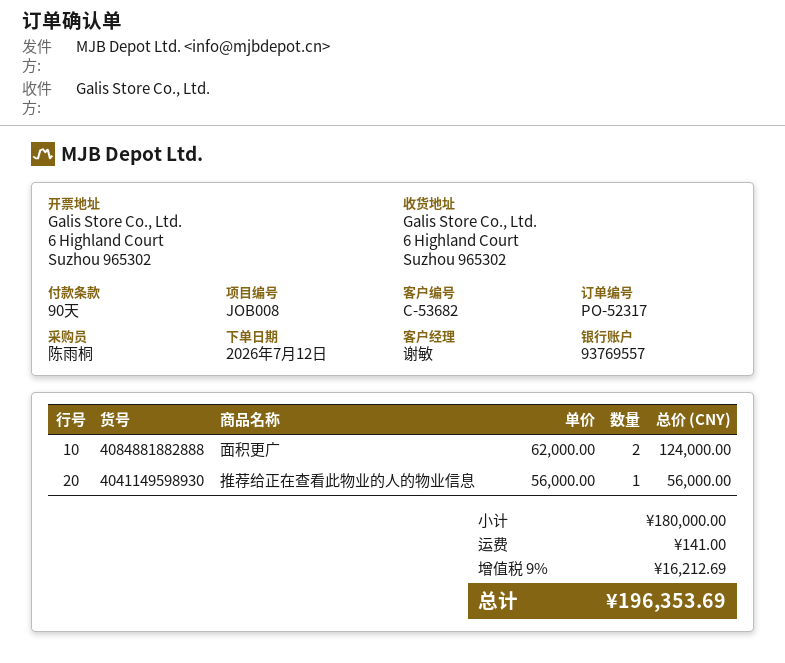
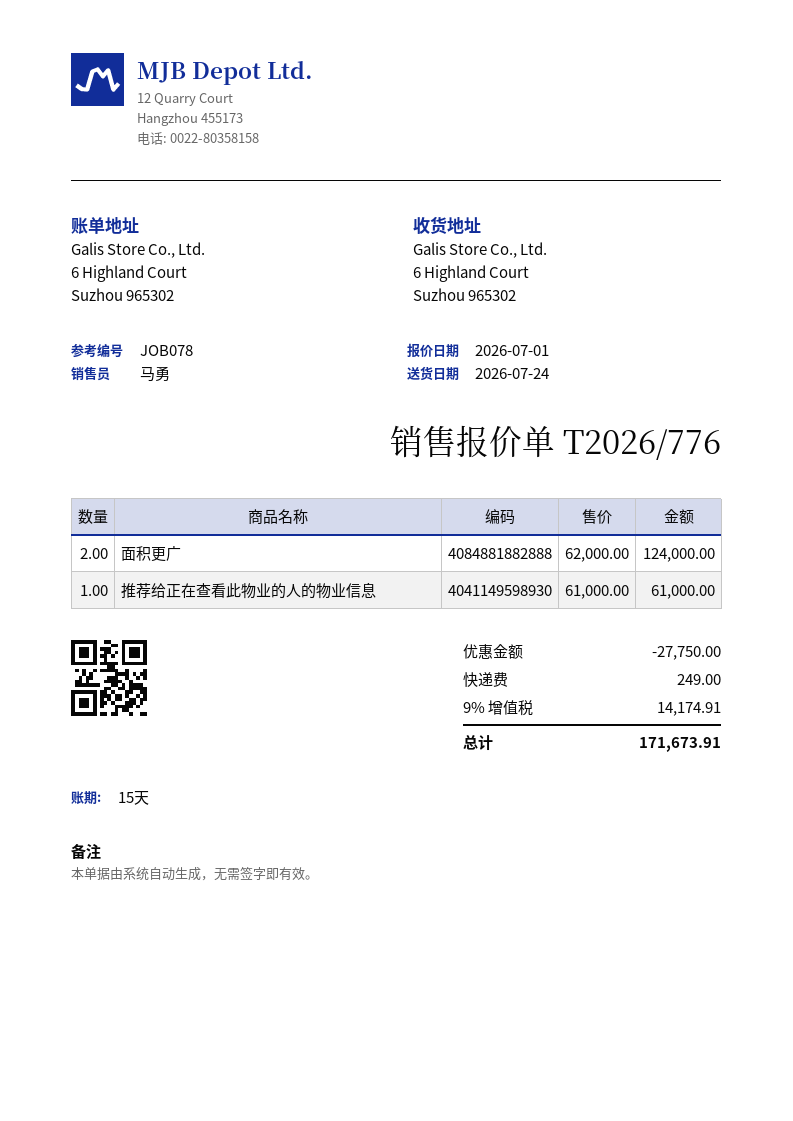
payment terms: 90 days -> 15 days
reference: JOB008 -> JOB078
sales rep: 谢敏 -> 马勇
推荐给正在查看此物业的人的物业信息: 1 x 56000.00 = 56000.00 -> 1 x 61000.00 = 61000.00
discount: none -> 27750.00
shipping: 141.00 -> 249.00
tax: 9% = 16212.69 -> 9% = 14174.91
total: 196353.69 -> 171673.91

